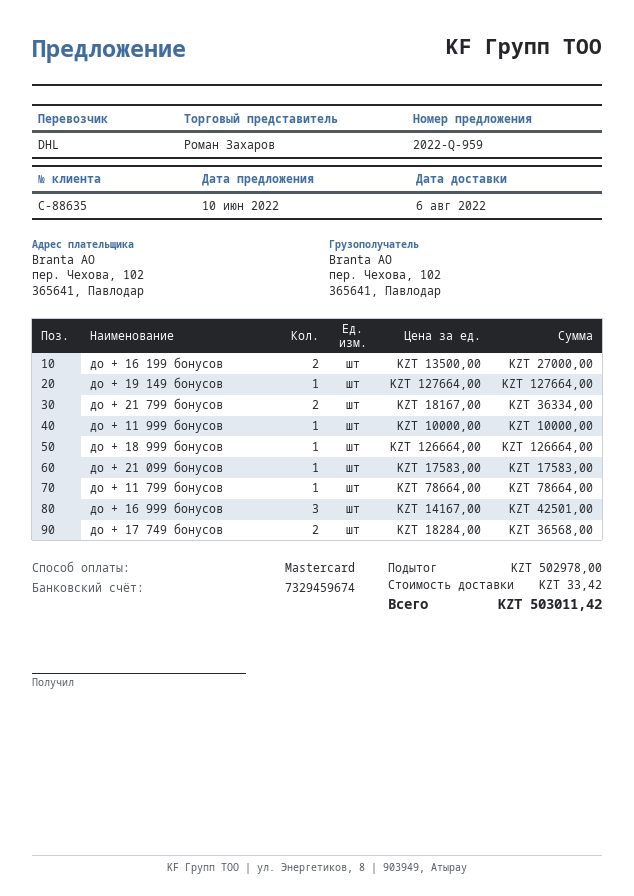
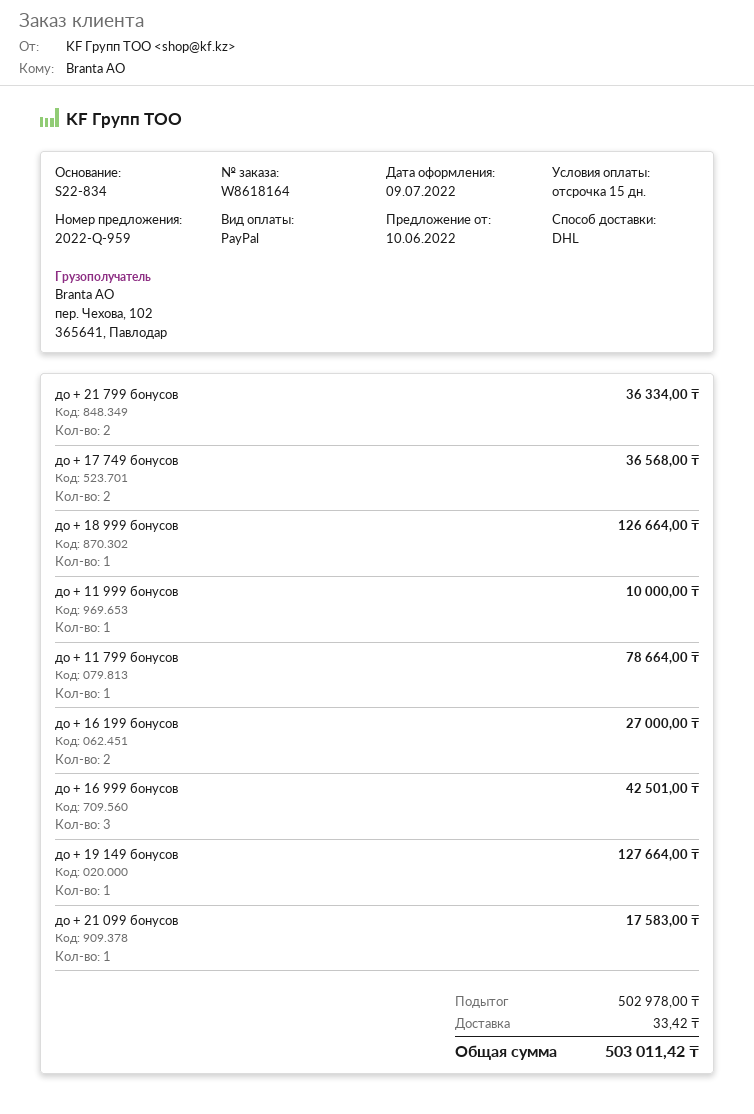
payment method: Mastercard -> PayPal

